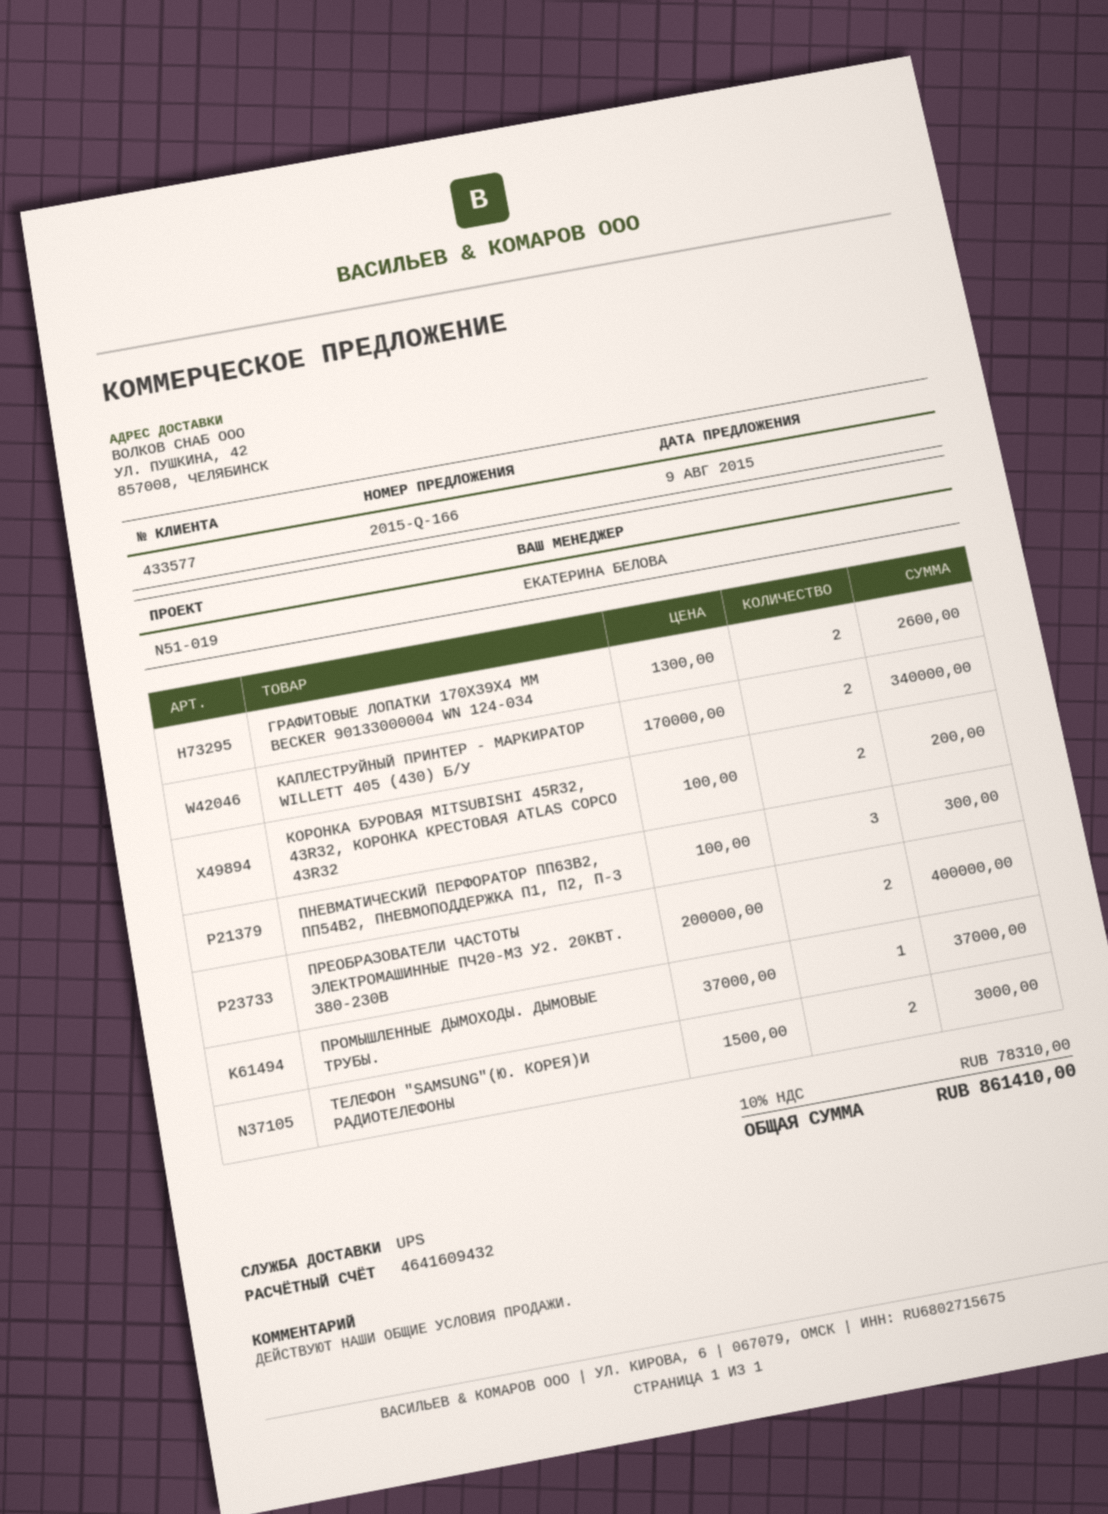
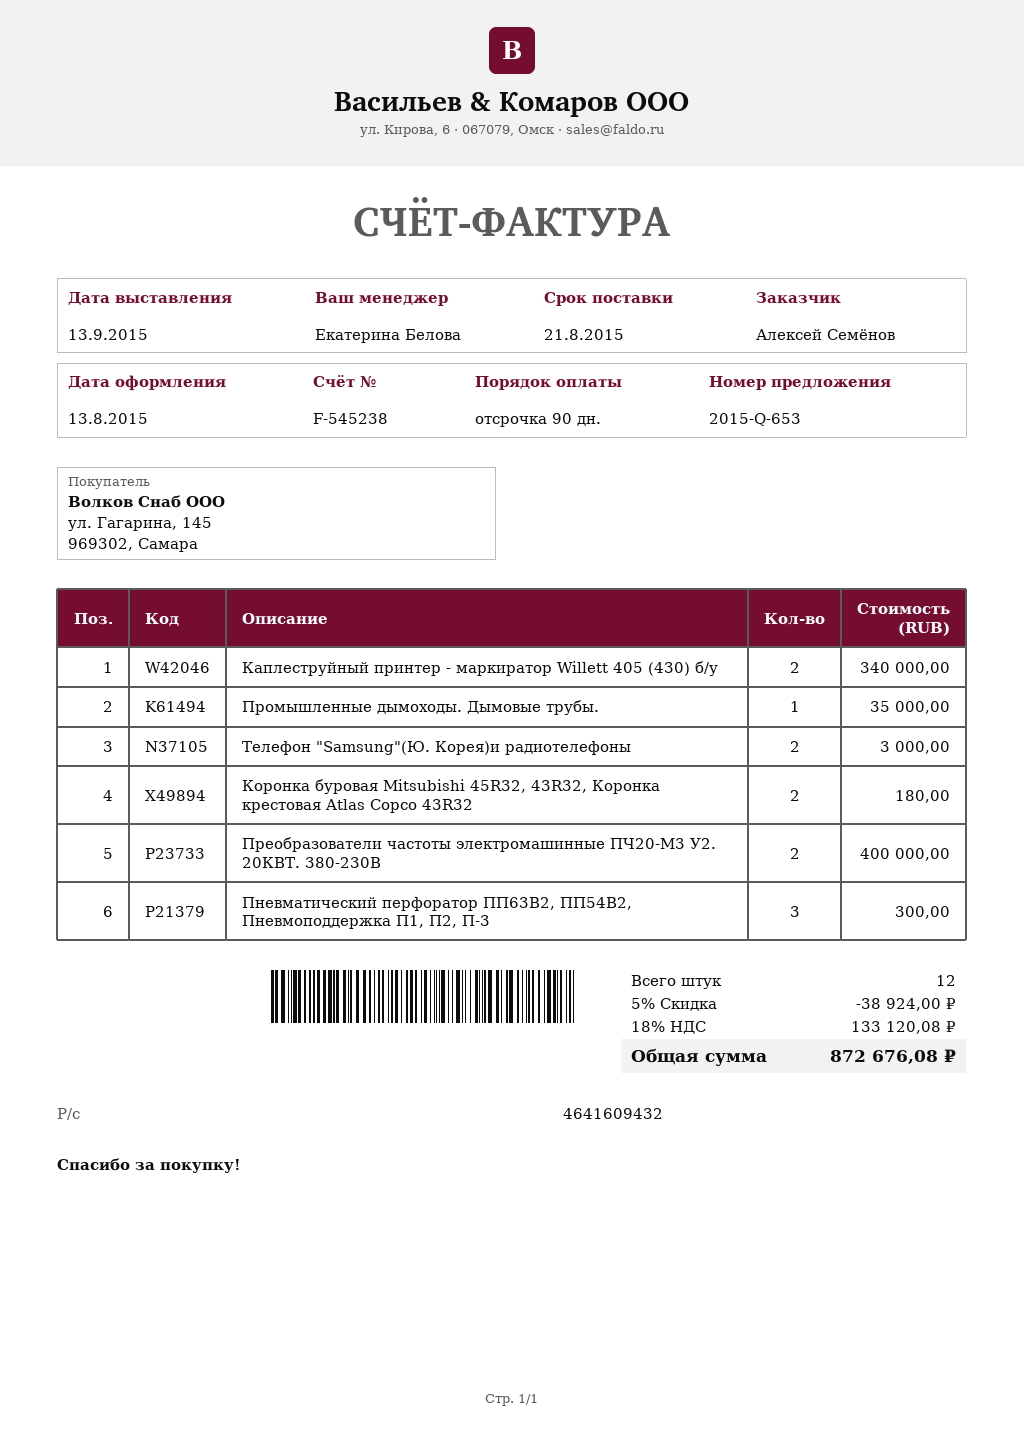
quote number: 2015-Q-166 -> 2015-Q-653
ГРАФИТОВЫЕ ЛОПАТКИ 170Х39Х4 ММ BECKER 90133000004 WN 124-034: 2 for 2600.00 -> none
КОРОНКА БУРОВАЯ MITSUBISHI 45R32, 43R32, КОРОНКА КРЕСТОВАЯ ATLAS COPCO 43R32: 2 for 200.00 -> 2 for 180.00
ПРОМЫШЛЕННЫЕ ДЫМОХОДЫ. ДЫМОВЫЕ ТРУБЫ.: 1 for 37000.00 -> 1 for 35000.00
discount: none -> 5% = 38924.00
tax: 10% = 78310.00 -> 18% = 133120.08
total: 861410.00 -> 872676.08

